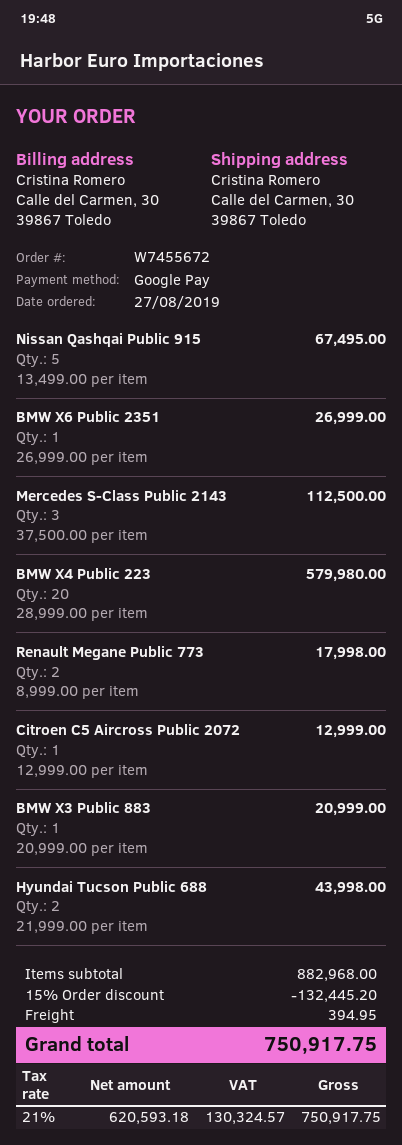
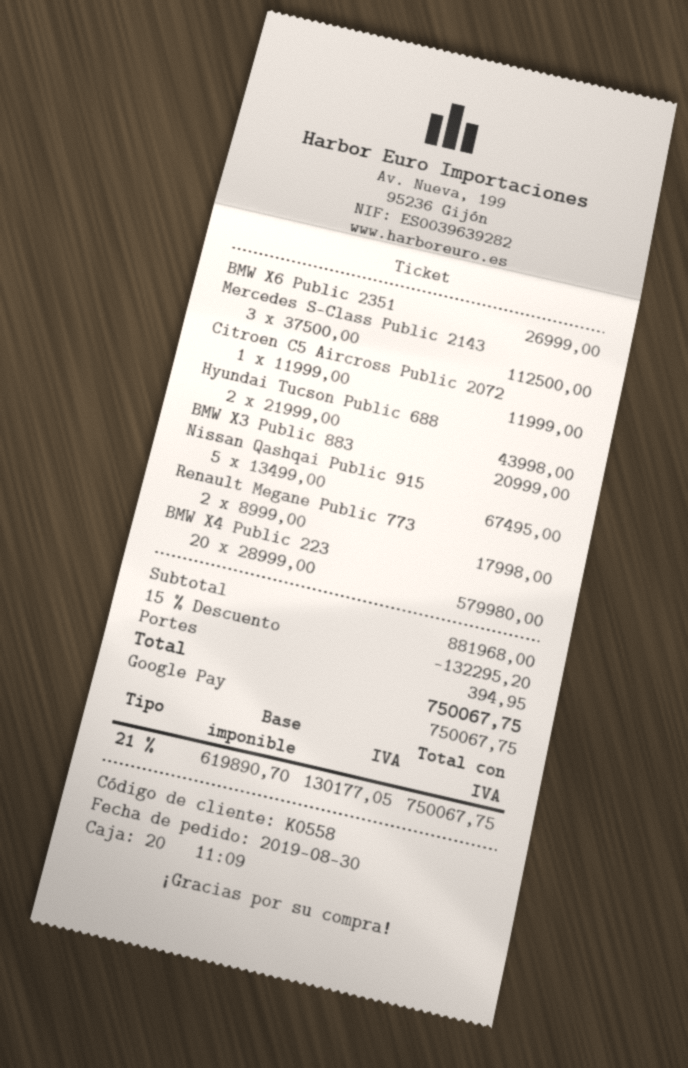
order date: 2019-08-27 -> 2019-08-30
Citroen C5 Aircross Public 2072: 1 x 12999.00 = 12999.00 -> 1 x 11999.00 = 11999.00
subtotal: 882968.00 -> 881968.00
discount: 15% = 132445.20 -> 15% = 132295.20
net: 620593.18 -> 619890.70
tax: 21% = 130324.57 -> 21% = 130177.05
total: 750917.75 -> 750067.75

